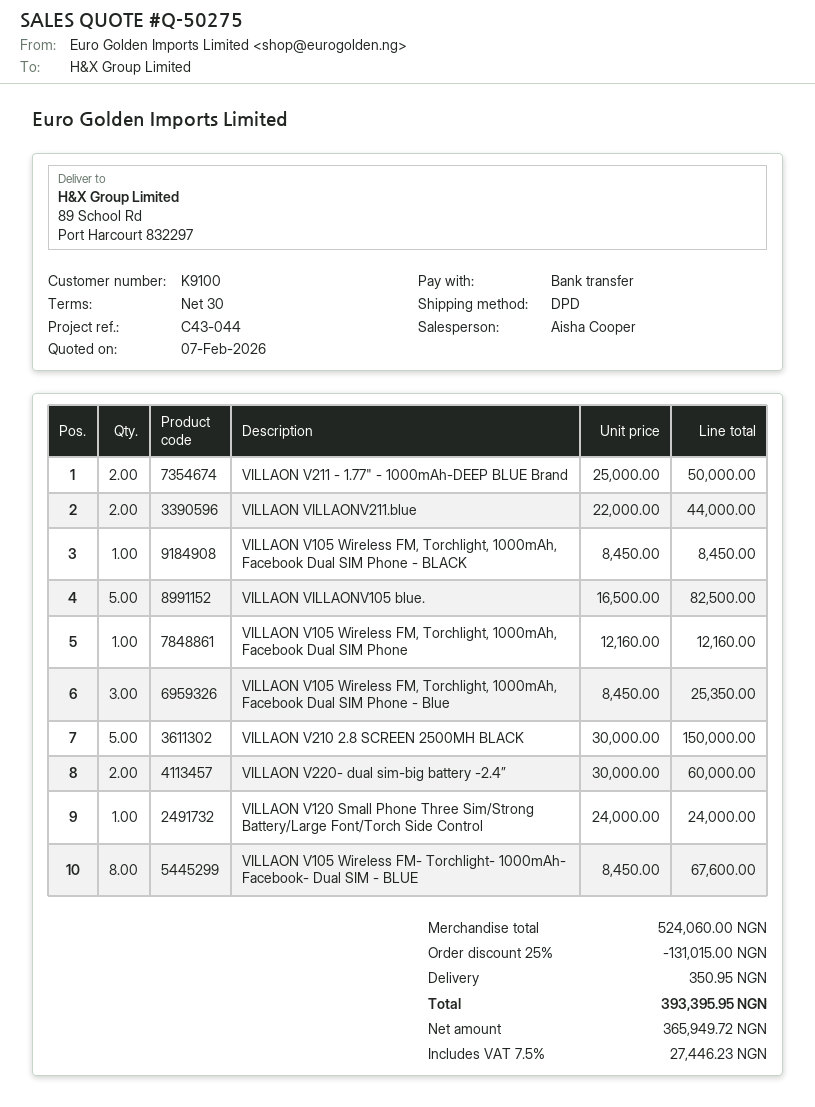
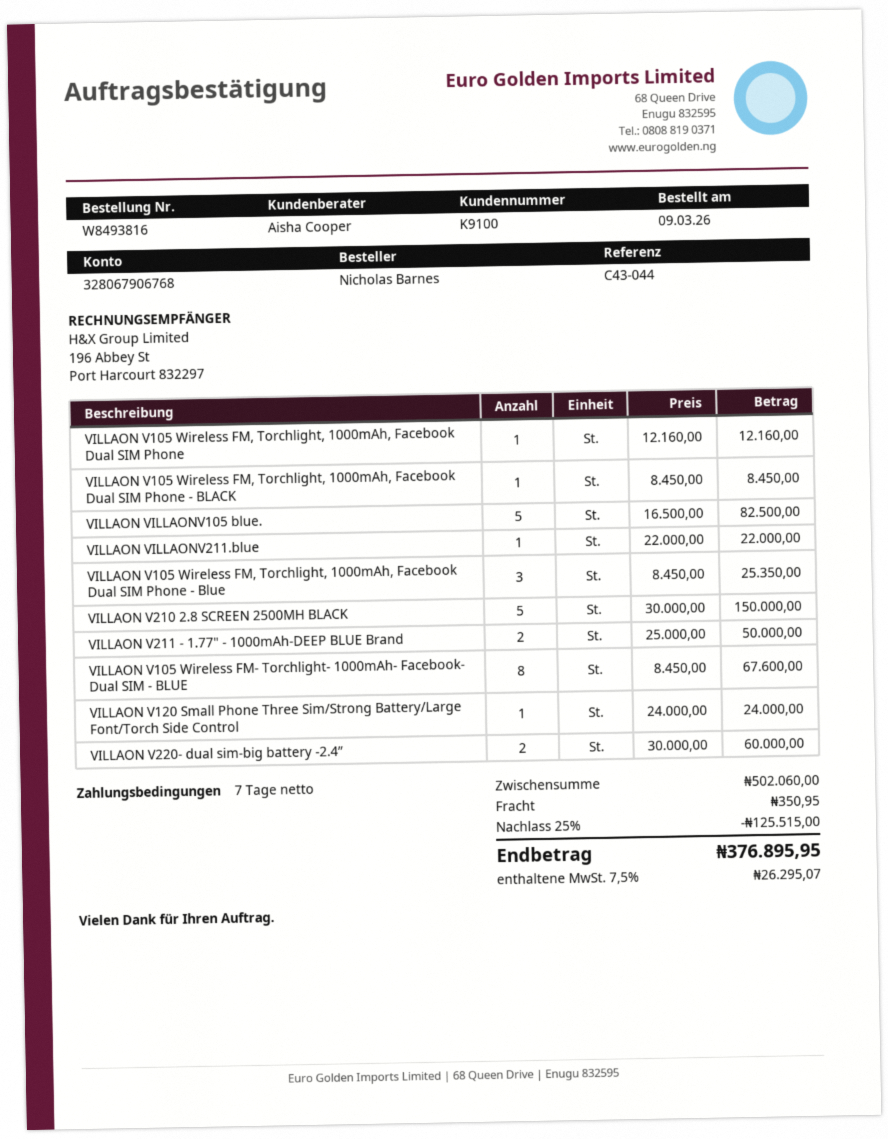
payment terms: 30 days -> 7 days
VILLAON VILLAONV211.blue: 2 x 22000.00 = 44000.00 -> 1 x 22000.00 = 22000.00
subtotal: 524060.00 -> 502060.00
discount: 25% = 131015.00 -> 25% = 125515.00
tax: 7.5% = 27446.23 -> 7.5% = 26295.07
total: 393395.95 -> 376895.95

